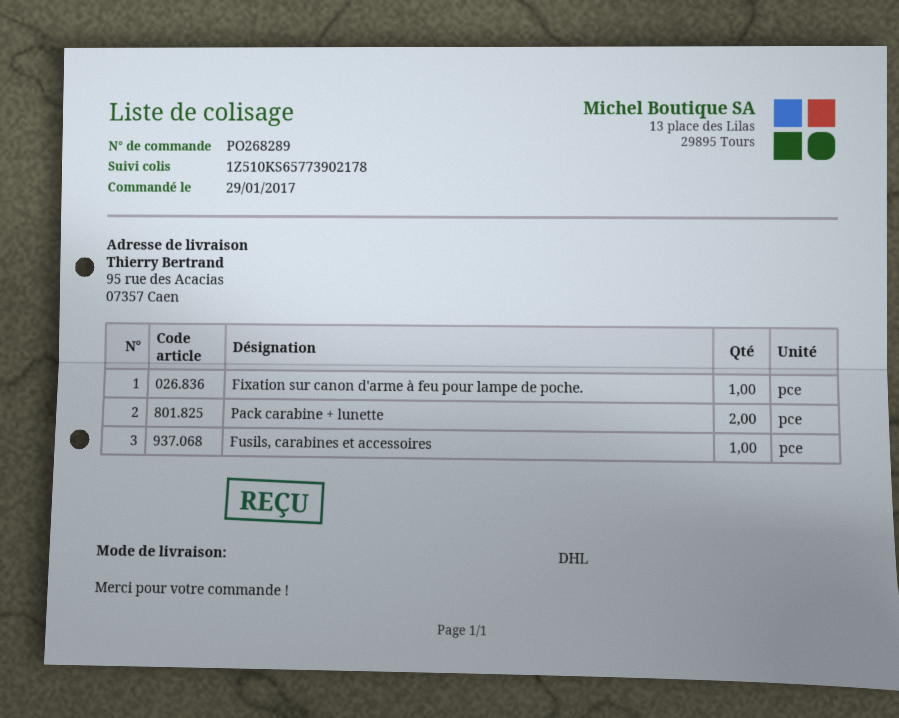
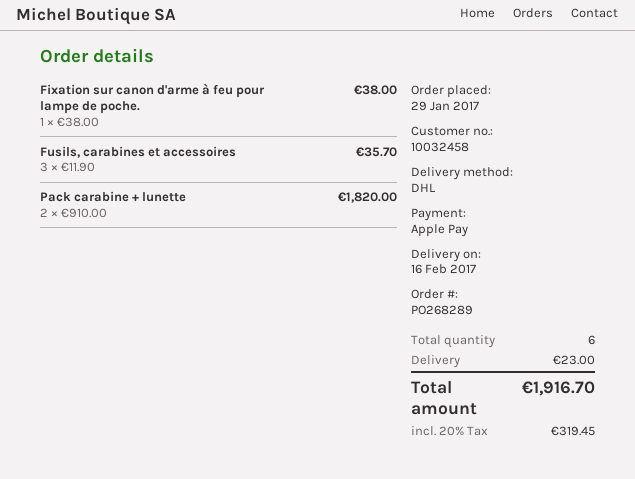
Fusils, carabines et accessoires: 1 -> 3

